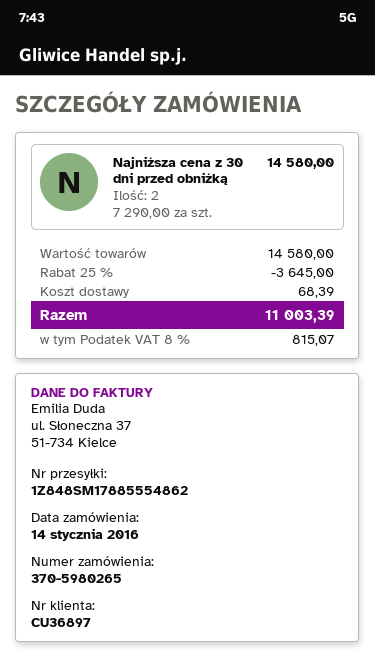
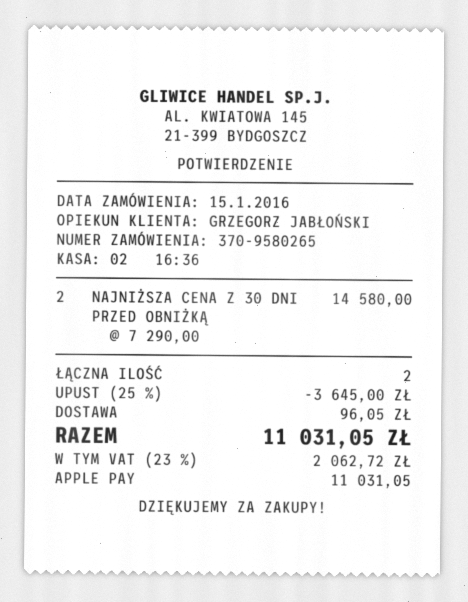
order number: 370-5980265 -> 370-9580265
order date: 2016-01-14 -> 2016-01-15
shipping: 68.39 -> 96.05
tax: 8% = 815.07 -> 23% = 2062.72
total: 11003.39 -> 11031.05

